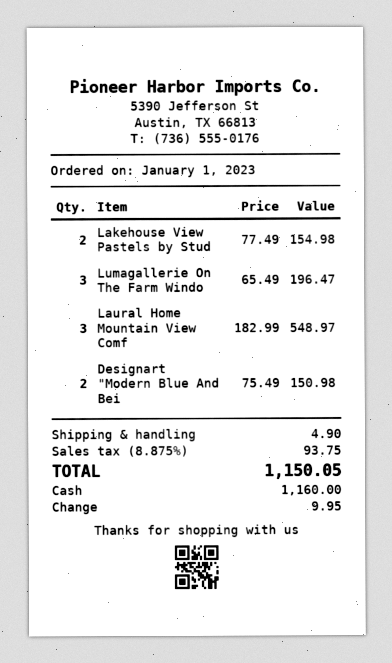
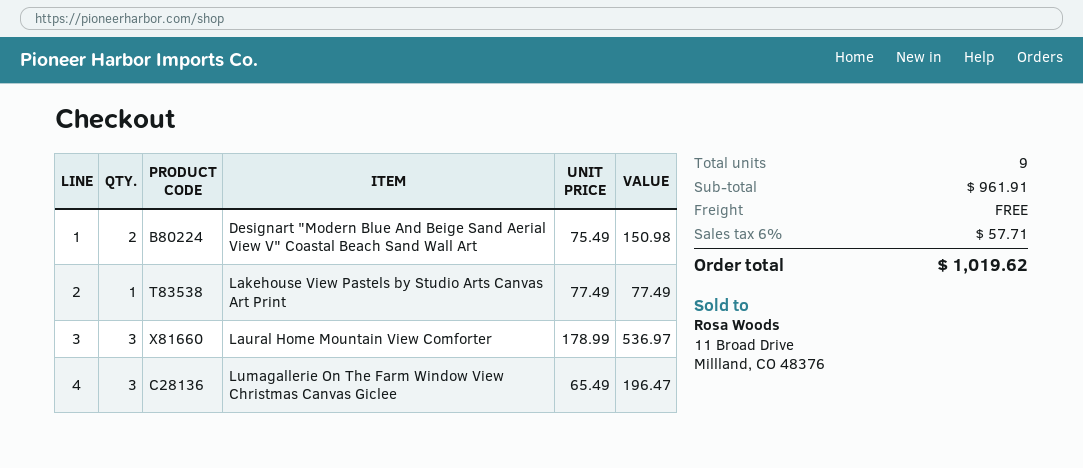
Lakehouse View Pastels by Stud: 2 x 77.49 = 154.98 -> 1 x 77.49 = 77.49
Laural Home Mountain View Comf: 3 x 182.99 = 548.97 -> 3 x 178.99 = 536.97
shipping: 4.90 -> 0.00
tax: 8.875% = 93.75 -> 6% = 57.71
total: 1150.05 -> 1019.62

